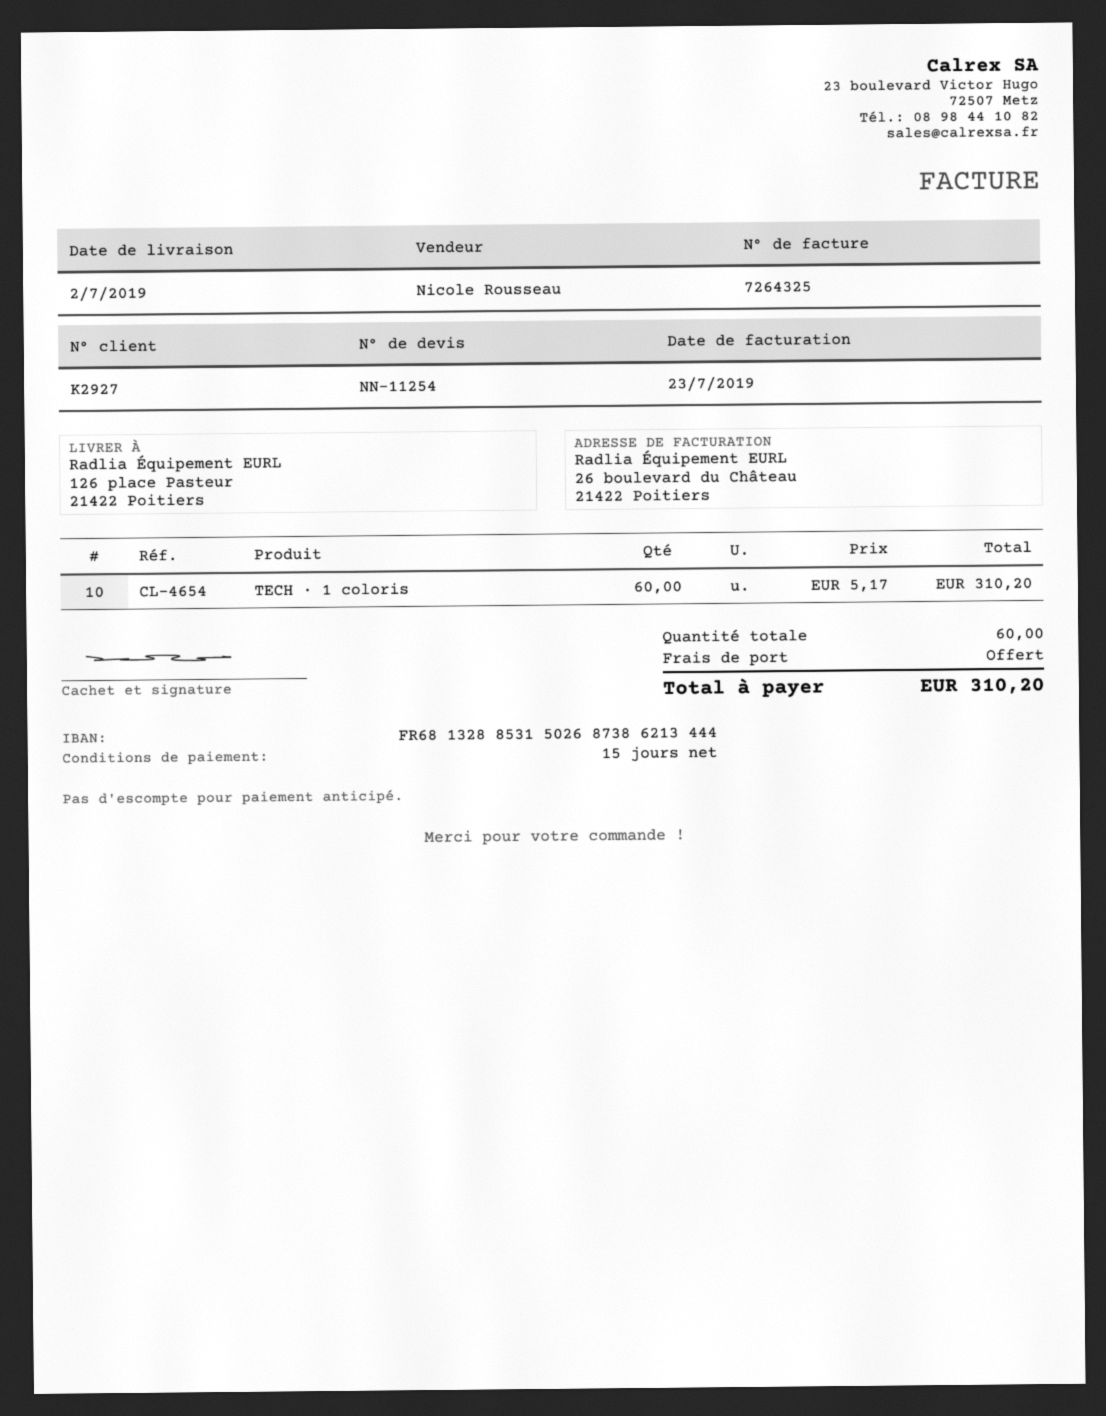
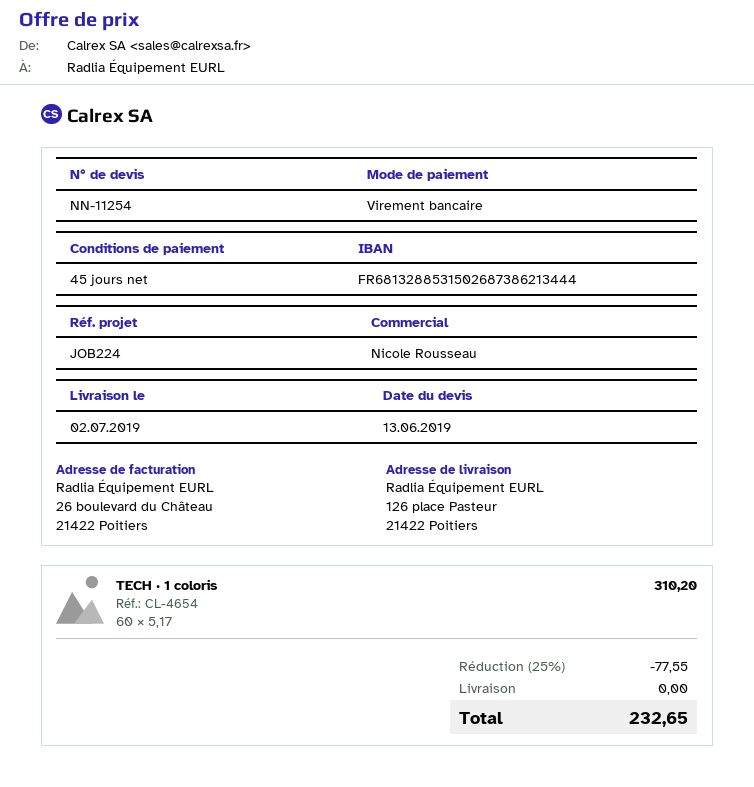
payment terms: 15 days -> 45 days
discount: none -> 25% = 77.55
total: 310.20 -> 232.65

